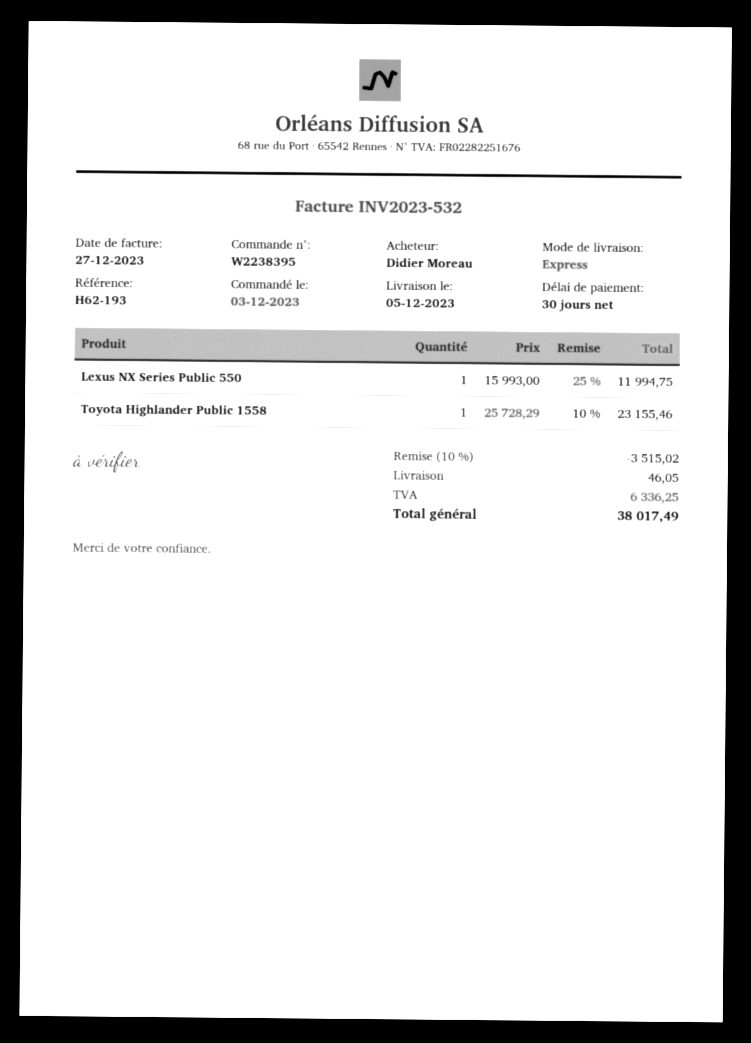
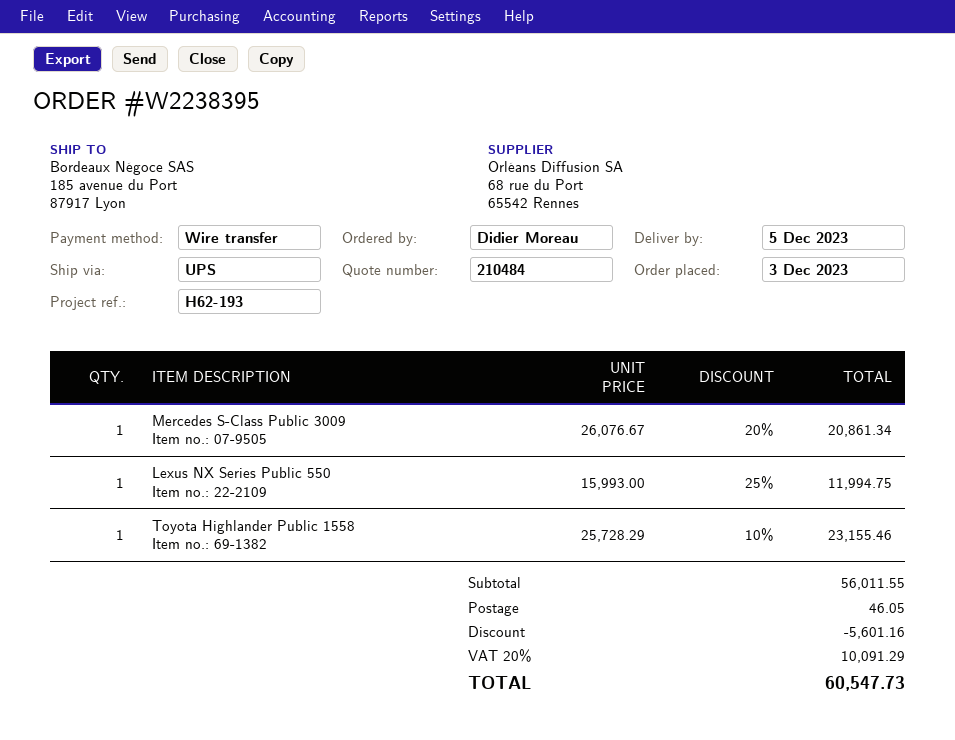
shipping method: express -> UPS
Mercedes S-Class Public 3009: none -> 1 x 26076.67 - 20% = 20861.34
discount: 3515.02 -> 5601.16
tax: 6336.25 -> 10091.29
total: 38017.49 -> 60547.73

